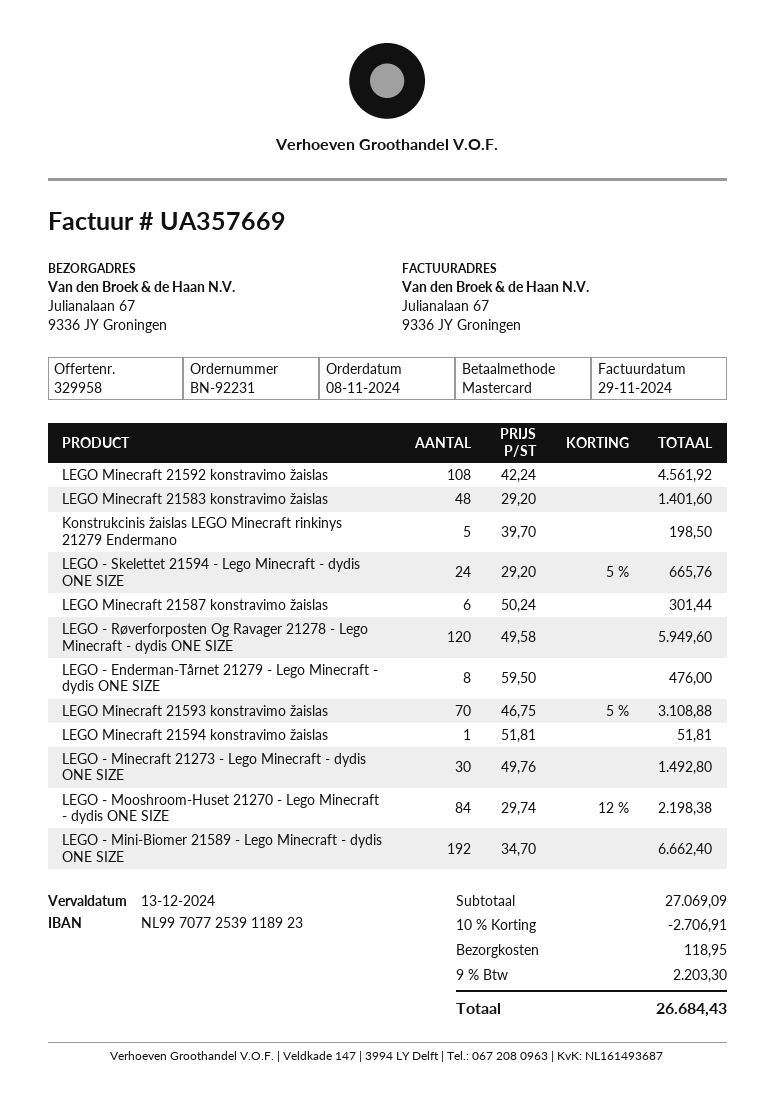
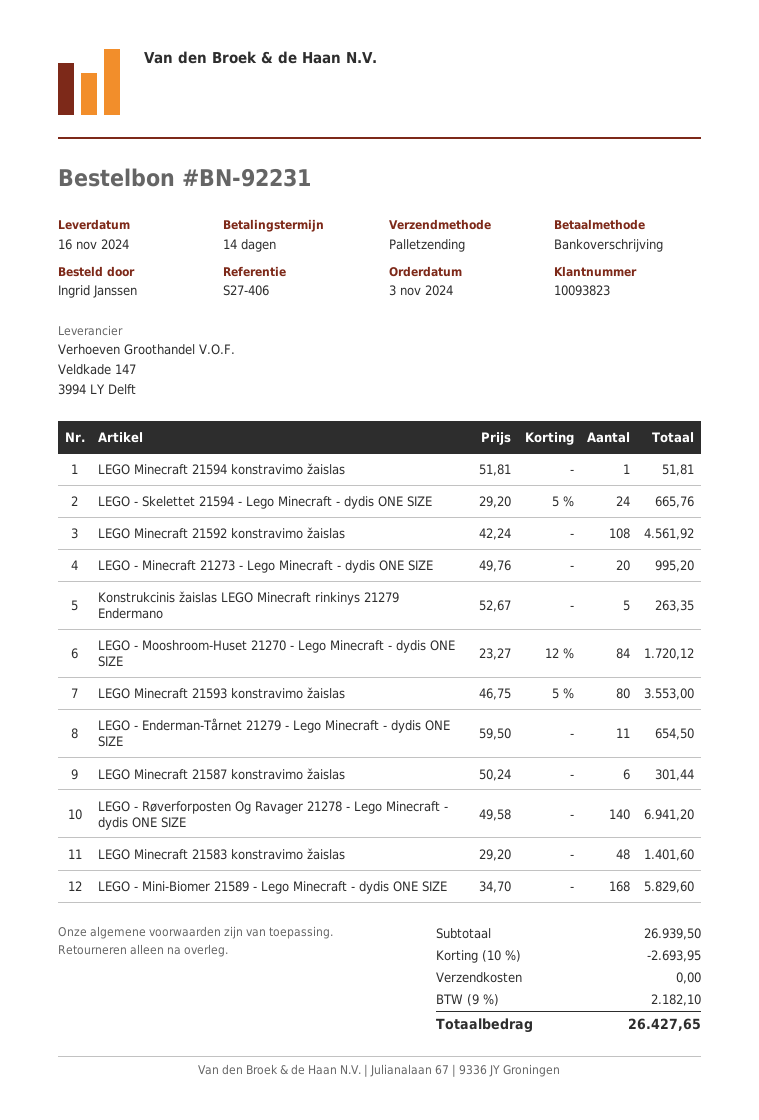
order date: 2024-11-08 -> 2024-11-03
payment method: Mastercard -> bank transfer
Konstrukcinis žaislas LEGO Minecraft rinkinys 21279 Endermano: 5 x 39.70 = 198.50 -> 5 x 52.67 = 263.35
LEGO - Røverforposten Og Ravager 21278 - Lego Minecraft - dydis ONE SIZE: 120 x 49.58 = 5949.60 -> 140 x 49.58 = 6941.20
LEGO - Enderman-Tårnet 21279 - Lego Minecraft - dydis ONE SIZE: 8 x 59.50 = 476.00 -> 11 x 59.50 = 654.50
LEGO Minecraft 21593 konstravimo žaislas: 70 x 46.75 - 5% = 3108.88 -> 80 x 46.75 - 5% = 3553.00
LEGO - Minecraft 21273 - Lego Minecraft - dydis ONE SIZE: 30 x 49.76 = 1492.80 -> 20 x 49.76 = 995.20
LEGO - Mooshroom-Huset 21270 - Lego Minecraft - dydis ONE SIZE: 84 x 29.74 - 12% = 2198.38 -> 84 x 23.27 - 12% = 1720.12
LEGO - Mini-Biomer 21589 - Lego Minecraft - dydis ONE SIZE: 192 x 34.70 = 6662.40 -> 168 x 34.70 = 5829.60
subtotal: 27069.09 -> 26939.50
discount: 10% = 2706.91 -> 10% = 2693.95
shipping: 118.95 -> 0.00
tax: 9% = 2203.30 -> 9% = 2182.10
total: 26684.43 -> 26427.65

